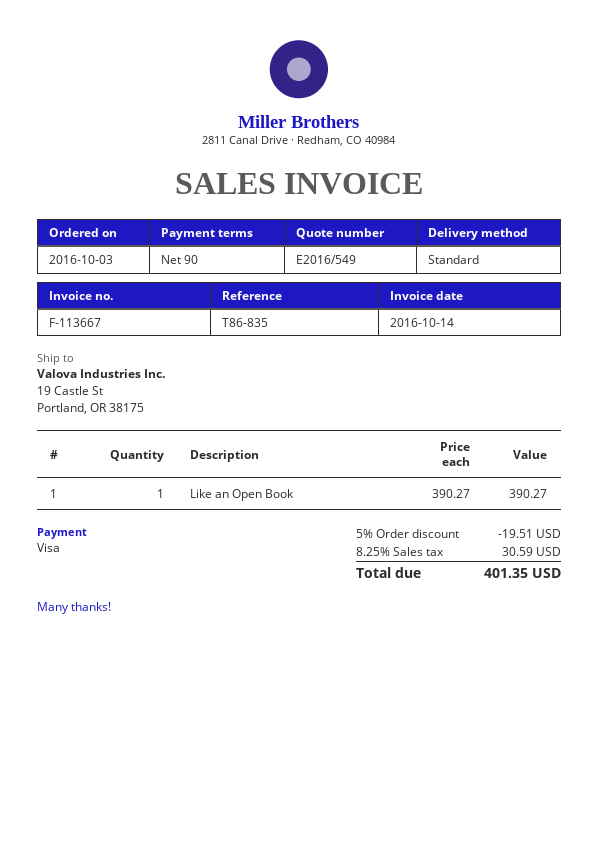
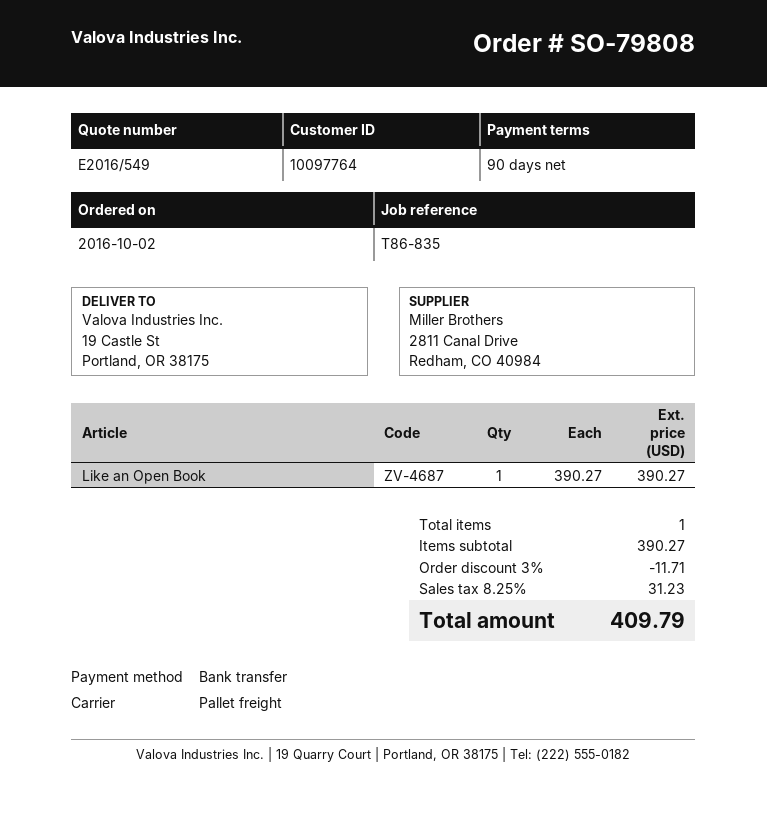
order date: 2016-10-03 -> 2016-10-02
payment method: Visa -> bank transfer
shipping method: standard -> pallet freight
discount: 5% = 19.51 -> 3% = 11.71
tax: 8.25% = 30.59 -> 8.25% = 31.23
total: 401.35 -> 409.79

